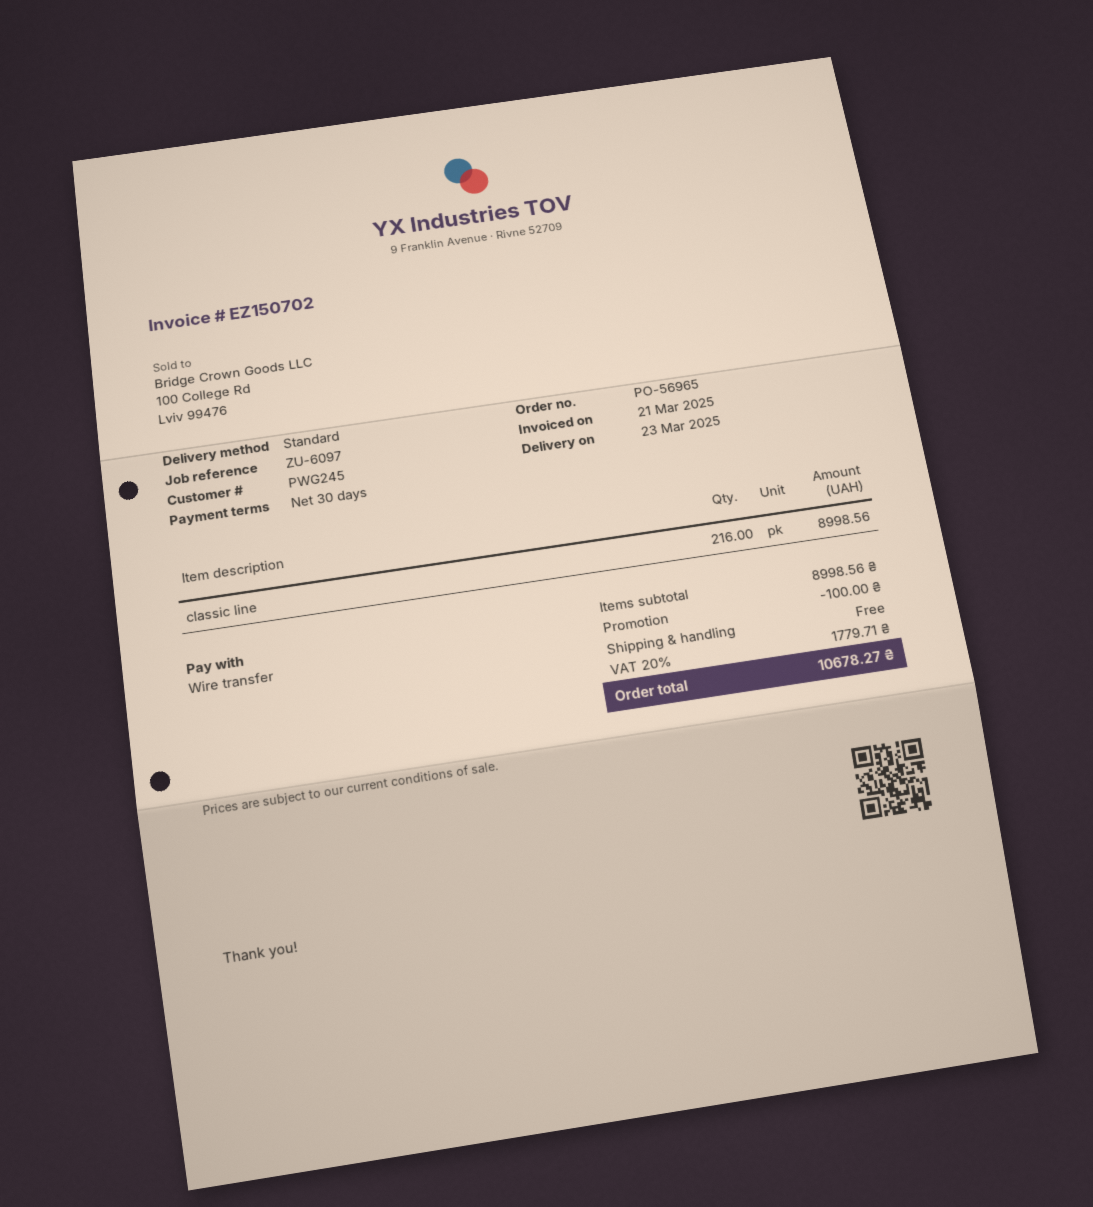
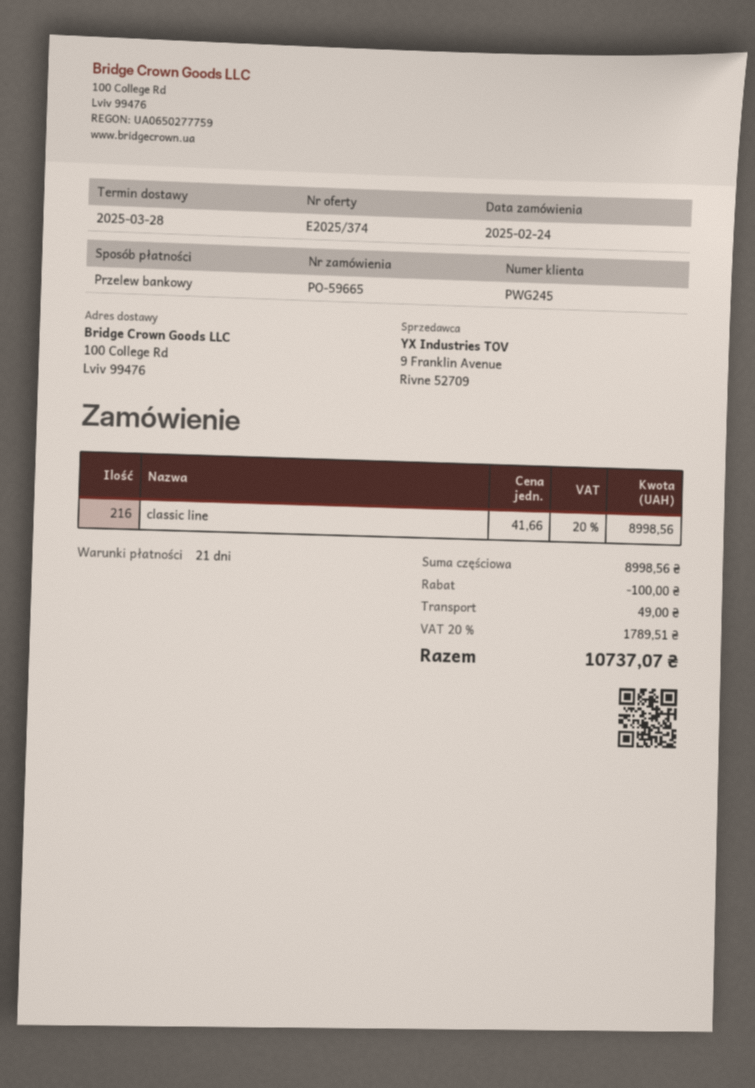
order number: PO-56965 -> PO-59665
delivery date: 2025-03-23 -> 2025-03-28
payment terms: 30 days -> 21 days
shipping: 0.00 -> 49.00
tax: 20% = 1779.71 -> 20% = 1789.51
total: 10678.27 -> 10737.07

